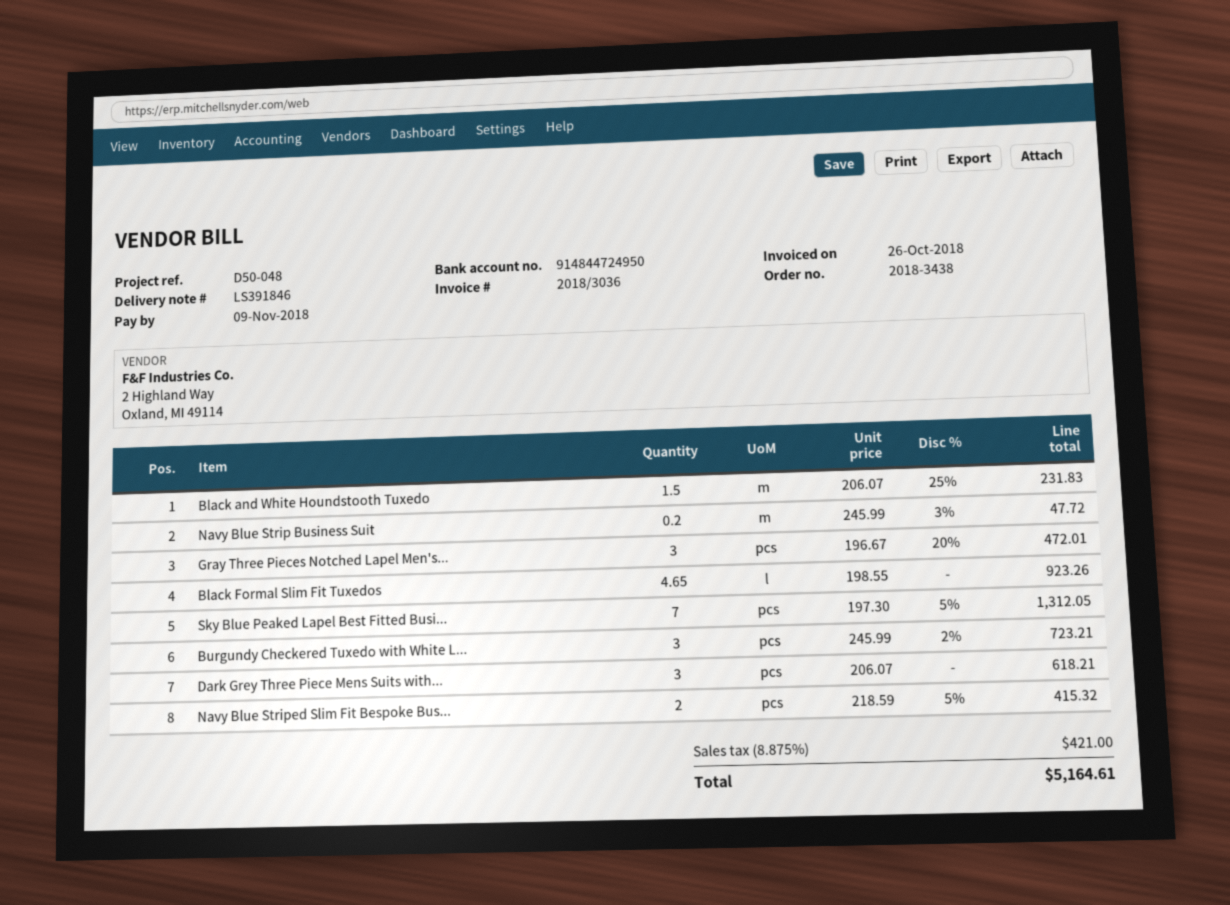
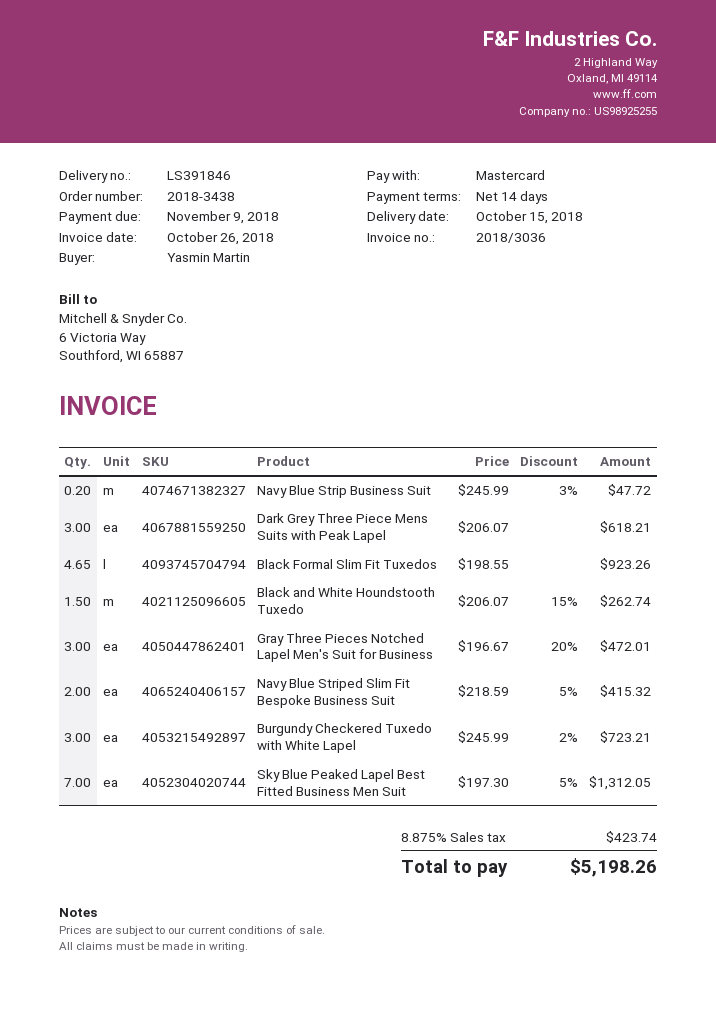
Black and White Houndstooth Tuxedo: 1.5 x 206.07 - 25% = 231.83 -> 1.5 x 206.07 - 15% = 262.74
tax: 8.875% = 421.00 -> 8.875% = 423.74
total: 5164.61 -> 5198.26

